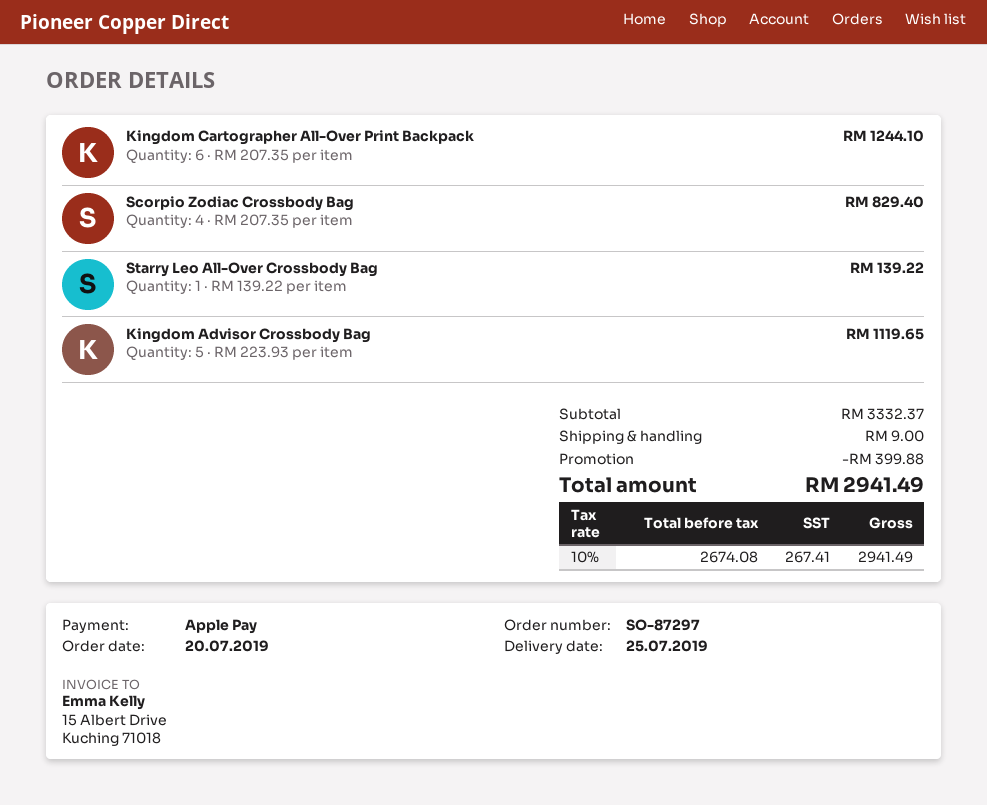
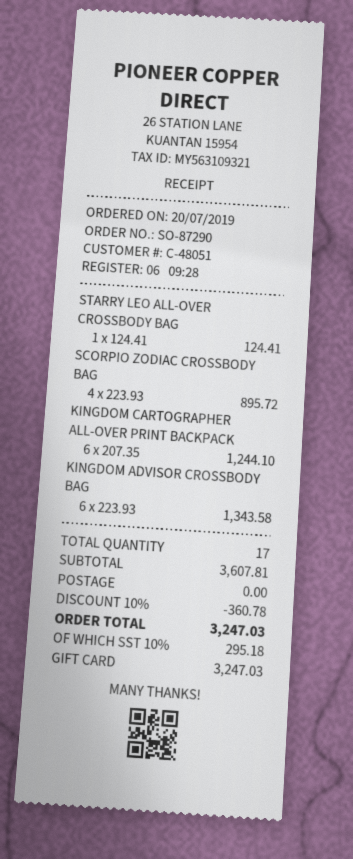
order number: SO-87297 -> SO-87290
payment method: Apple Pay -> gift card
Scorpio Zodiac Crossbody Bag: 4 x 207.35 = 829.40 -> 4 x 223.93 = 895.72
Starry Leo All-Over Crossbody Bag: 1 x 139.22 = 139.22 -> 1 x 124.41 = 124.41
Kingdom Advisor Crossbody Bag: 5 x 223.93 = 1119.65 -> 6 x 223.93 = 1343.58
subtotal: 3332.37 -> 3607.81
discount: 399.88 -> 360.78
shipping: 9.00 -> 0.00
tax: 10% = 267.41 -> 10% = 295.18
total: 2941.49 -> 3247.03

